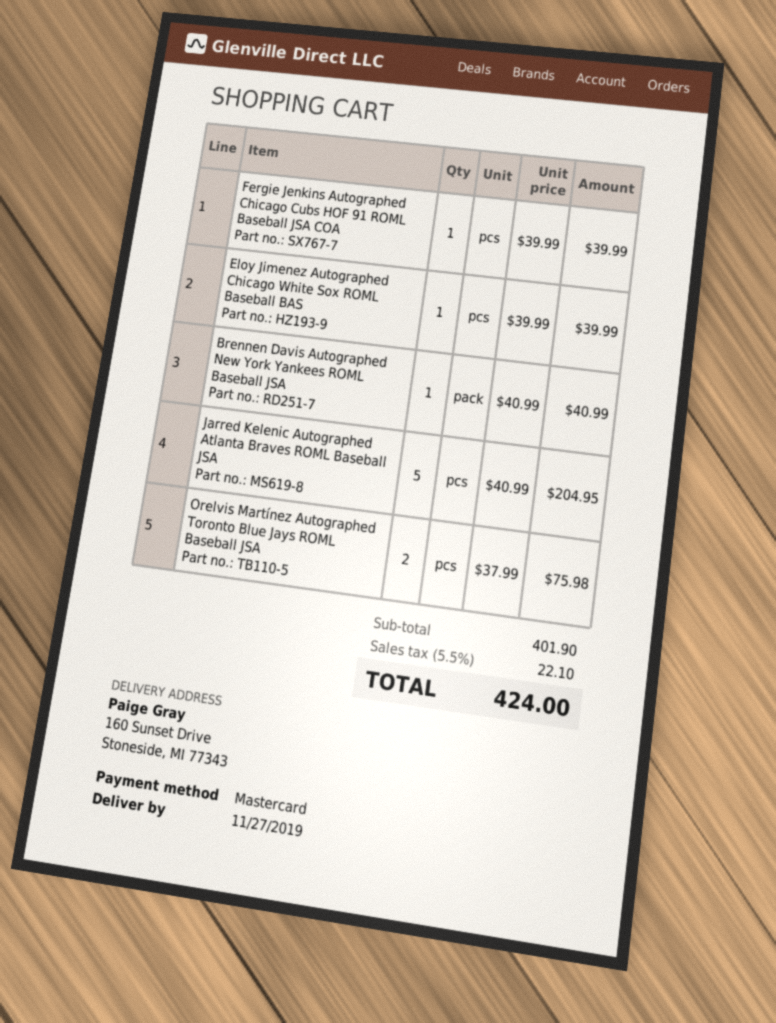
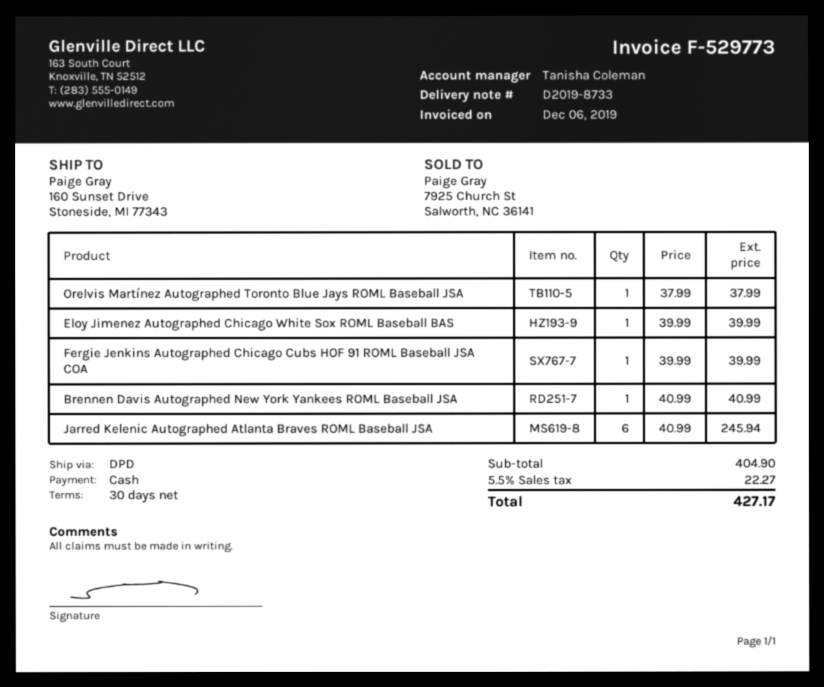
payment method: Mastercard -> cash
Jarred Kelenic Autographed Atlanta Braves ROML Baseball JSA: 5 x 40.99 = 204.95 -> 6 x 40.99 = 245.94
Orelvis Martínez Autographed Toronto Blue Jays ROML Baseball JSA: 2 x 37.99 = 75.98 -> 1 x 37.99 = 37.99
subtotal: 401.90 -> 404.90
tax: 5.5% = 22.10 -> 5.5% = 22.27
total: 424.00 -> 427.17

